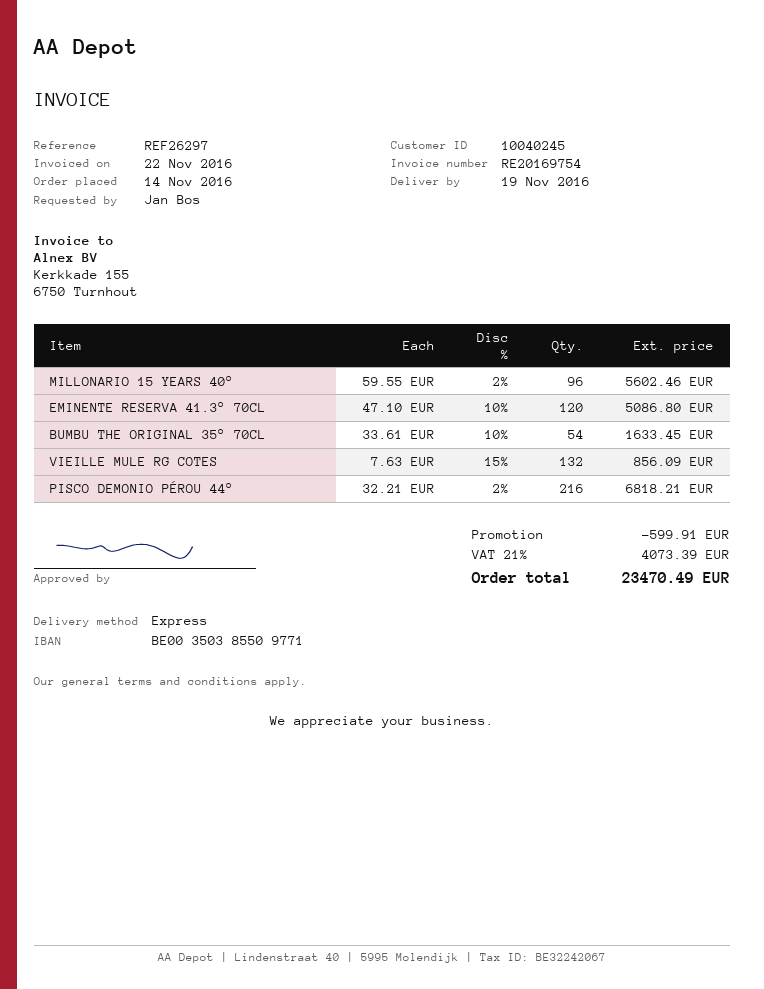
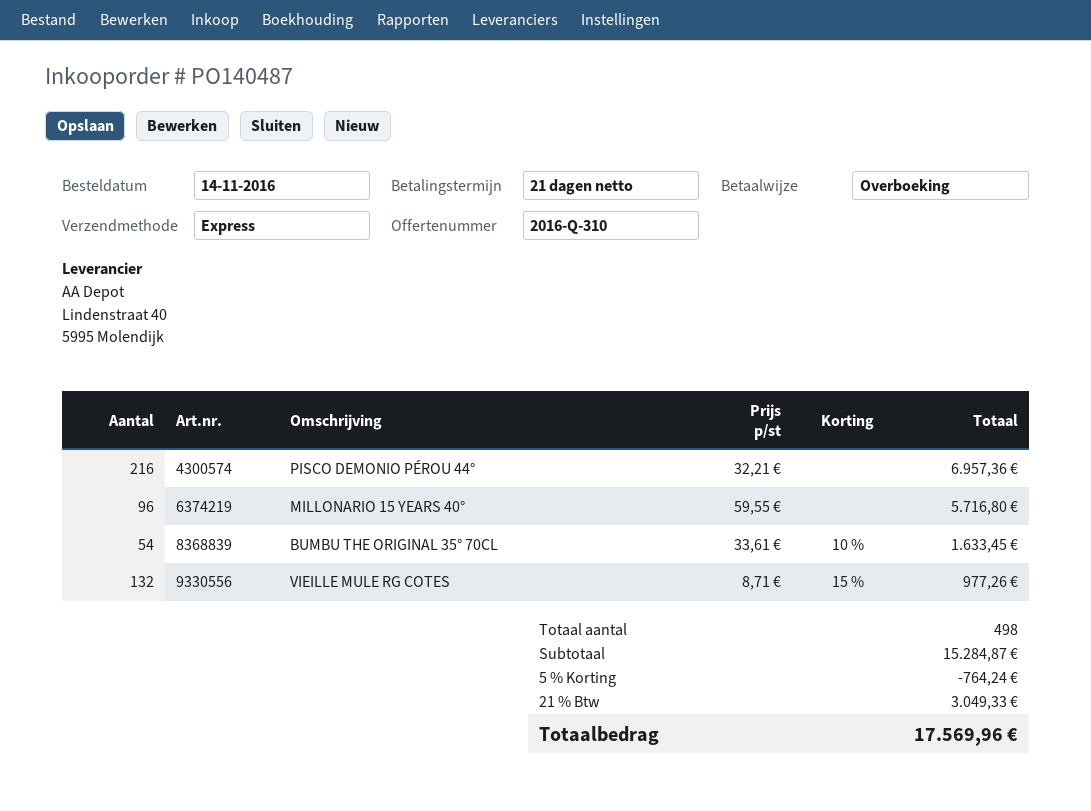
MILLONARIO 15 YEARS 40°: 96 x 59.55 - 2% = 5602.46 -> 96 x 59.55 = 5716.80
EMINENTE RESERVA 41.3° 70CL: 120 x 47.10 - 10% = 5086.80 -> none
VIEILLE MULE RG COTES: 132 x 7.63 - 15% = 856.09 -> 132 x 8.71 - 15% = 977.26
PISCO DEMONIO PÉROU 44°: 216 x 32.21 - 2% = 6818.21 -> 216 x 32.21 = 6957.36
discount: 599.91 -> 764.24
tax: 21% = 4073.39 -> 21% = 3049.33
total: 23470.49 -> 17569.96

